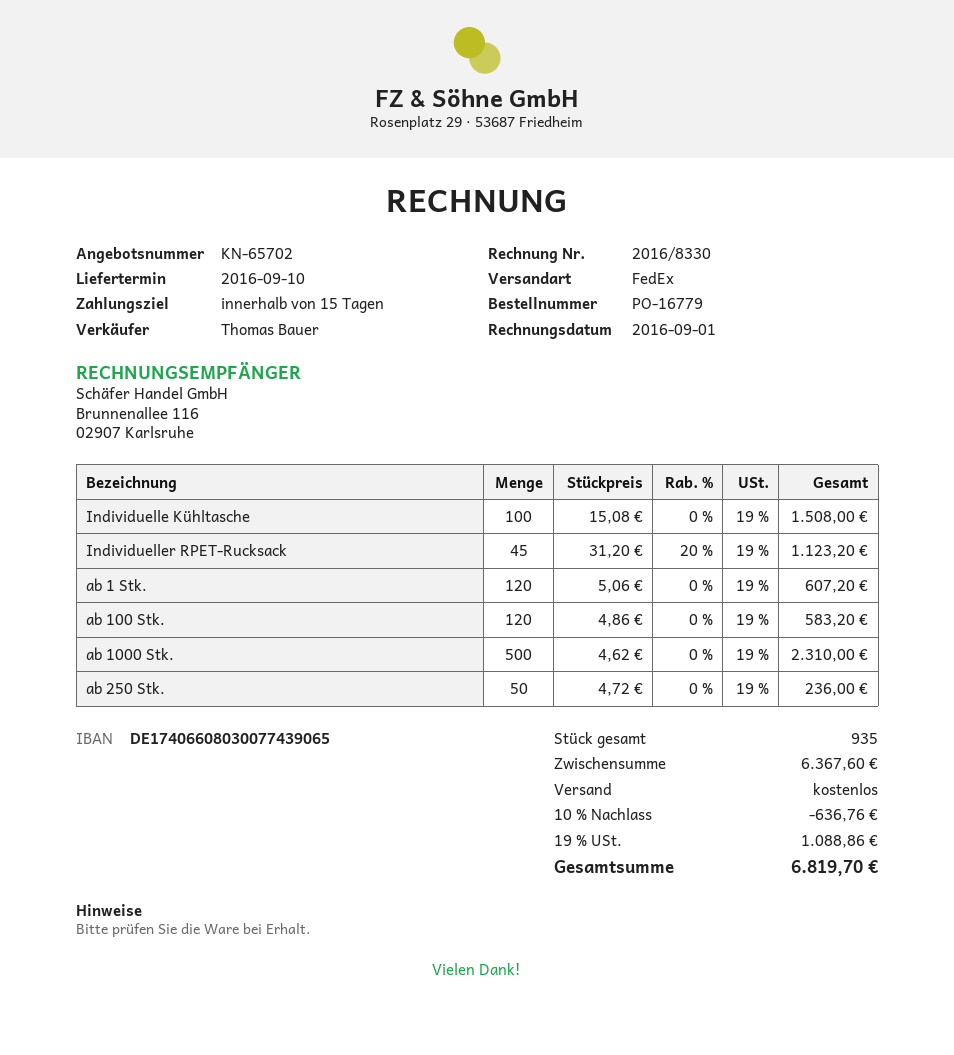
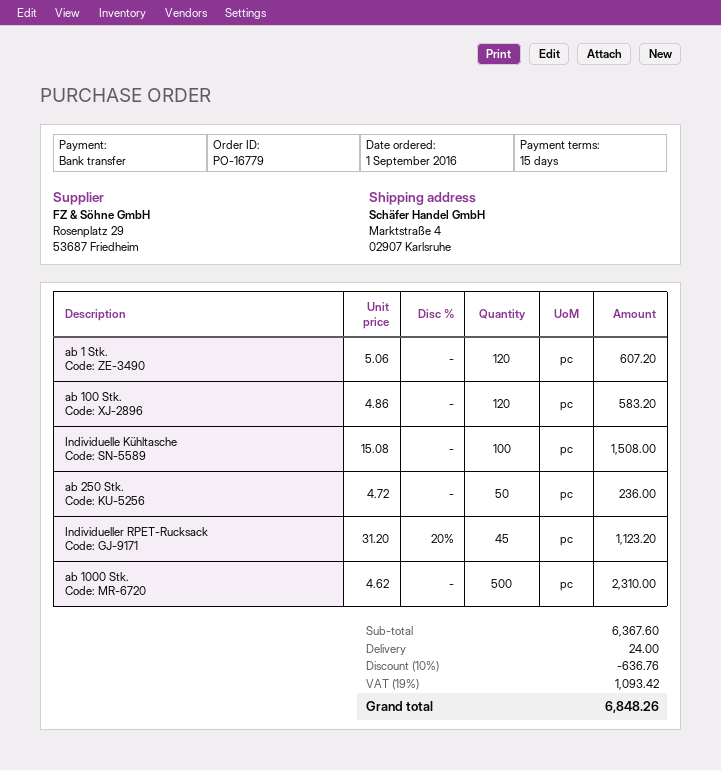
shipping: 0.00 -> 24.00
tax: 19% = 1088.86 -> 19% = 1093.42
total: 6819.70 -> 6848.26

